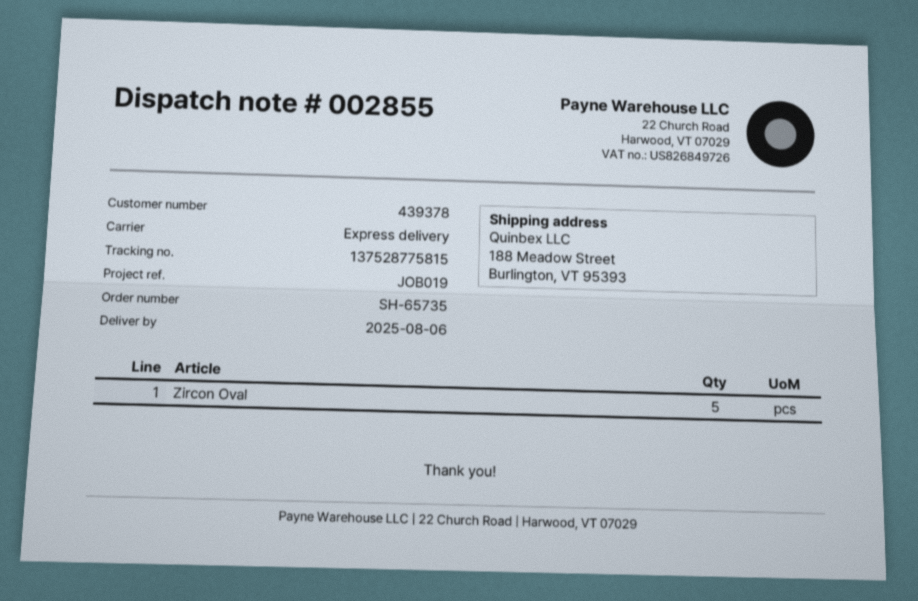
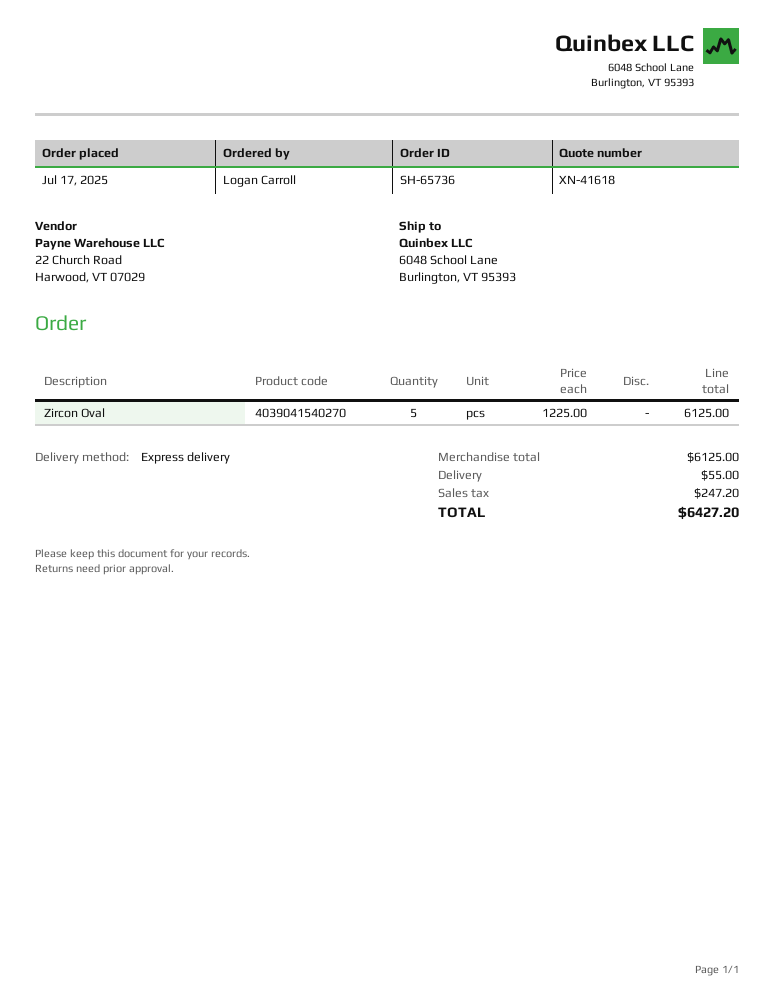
order number: SH-65735 -> SH-65736
ship to: 188 Meadow Street, Burlington, VT 95393 -> 6048 School Lane, Burlington, VT 95393

